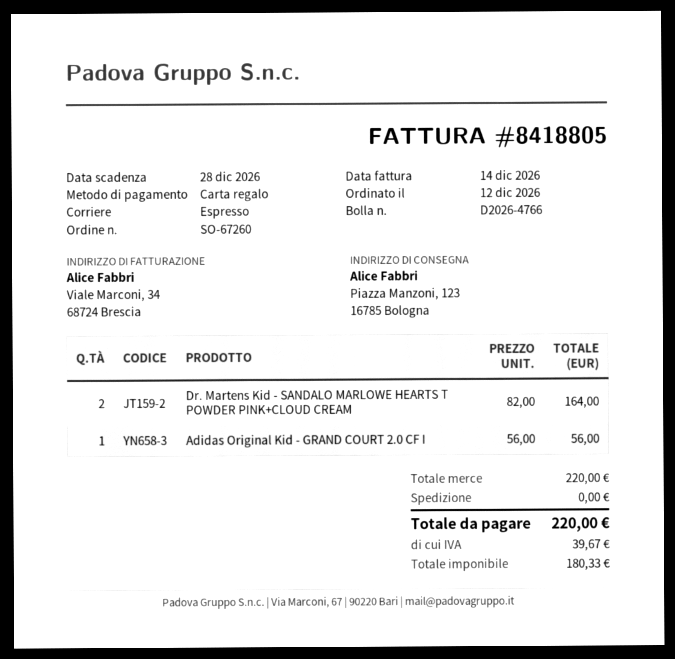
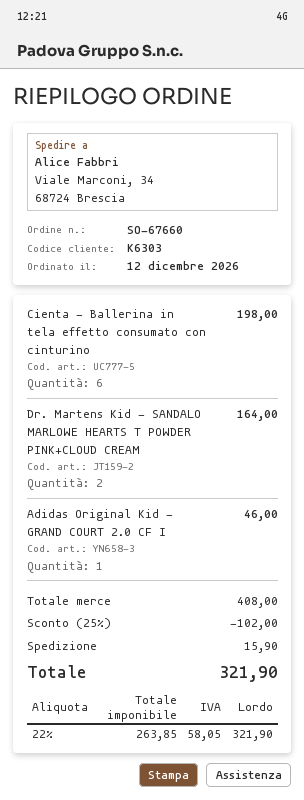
order number: SO-67260 -> SO-67660
ship to: Piazza Manzoni, 123, 16785 Bologna -> Viale Marconi, 34, 68724 Brescia
Adidas Original Kid - GRAND COURT 2.0 CF I: 1 for 56.00 -> 1 for 46.00
Cienta - Ballerina in tela effetto consumato con cinturino: none -> 6 for 198.00
subtotal: 220.00 -> 408.00
discount: none -> 25% = 102.00
shipping: 0.00 -> 15.90
net: 180.33 -> 263.85
tax: 39.67 -> 58.05
total: 220.00 -> 321.90

